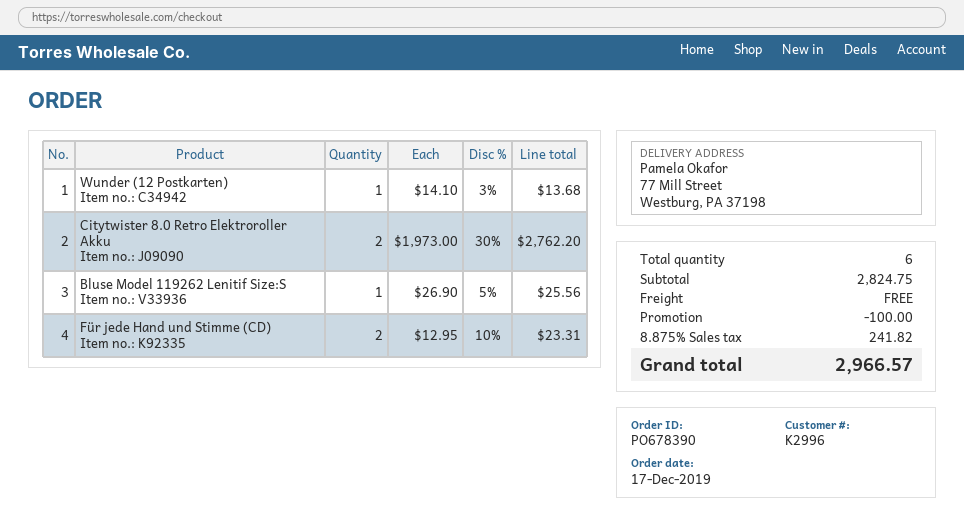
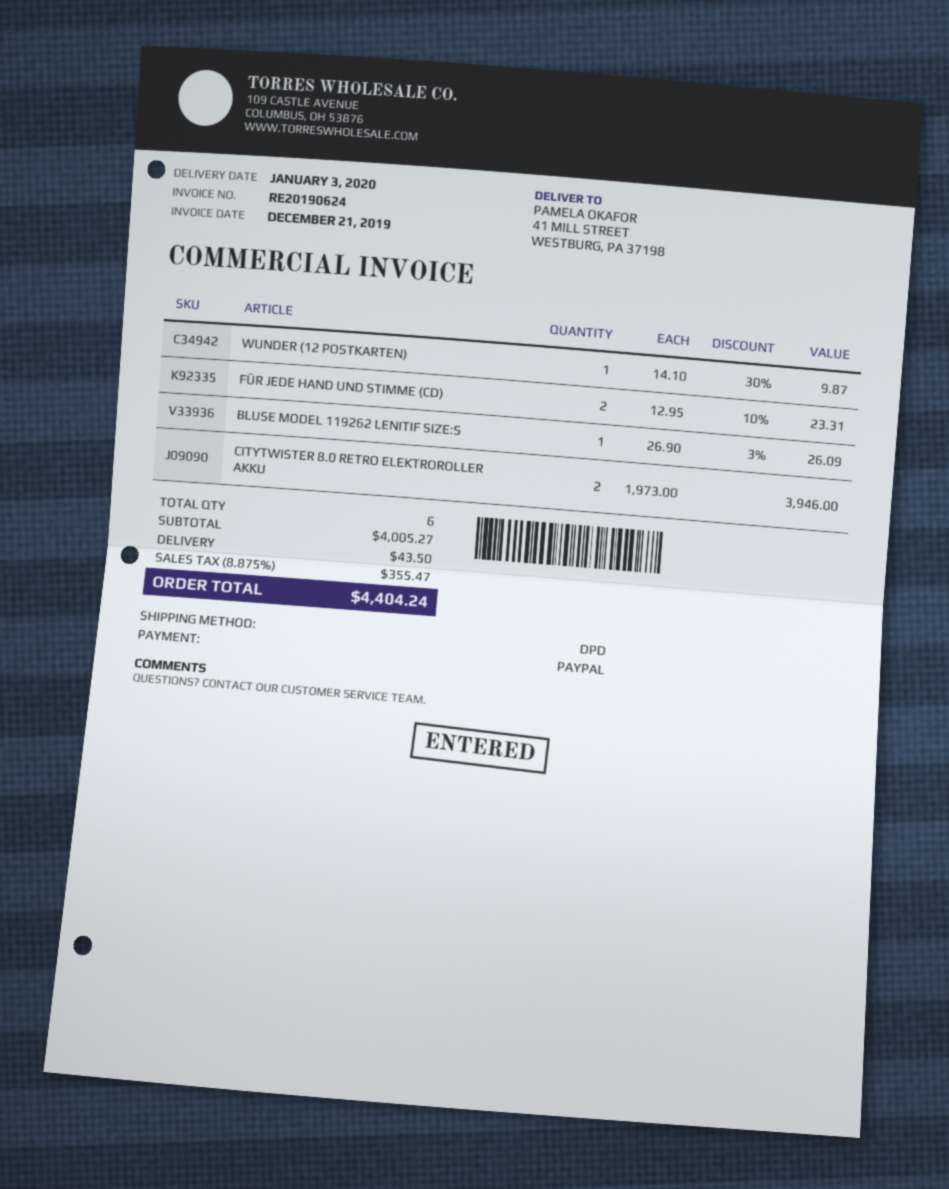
ship to: 77 Mill Street, Westburg, PA 37198 -> 41 MILL STREET, WESTBURG, PA 37198
Wunder (12 Postkarten): 1 x 14.10 - 3% = 13.68 -> 1 x 14.10 - 30% = 9.87
Citytwister 8.0 Retro Elektroroller Akku: 2 x 1973.00 - 30% = 2762.20 -> 2 x 1973.00 = 3946.00
Bluse Model 119262 Lenitif Size:S: 1 x 26.90 - 5% = 25.56 -> 1 x 26.90 - 3% = 26.09
subtotal: 2824.75 -> 4005.27
discount: 100.00 -> none
shipping: 0.00 -> 43.50
tax: 8.875% = 241.82 -> 8.875% = 355.47
total: 2966.57 -> 4404.24

